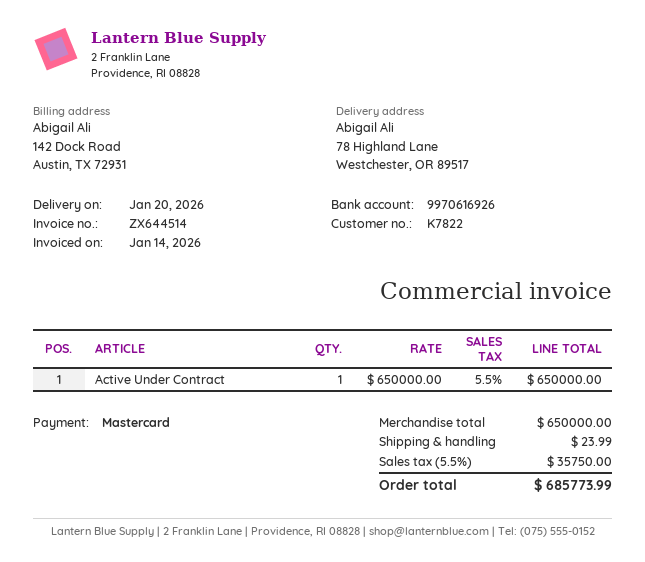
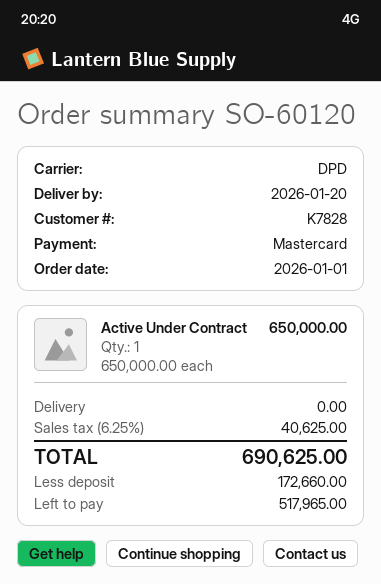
customer number: K7822 -> K7828
shipping: 23.99 -> 0.00
tax: 5.5% = 35750.00 -> 6.25% = 40625.00
total: 685773.99 -> 690625.00

